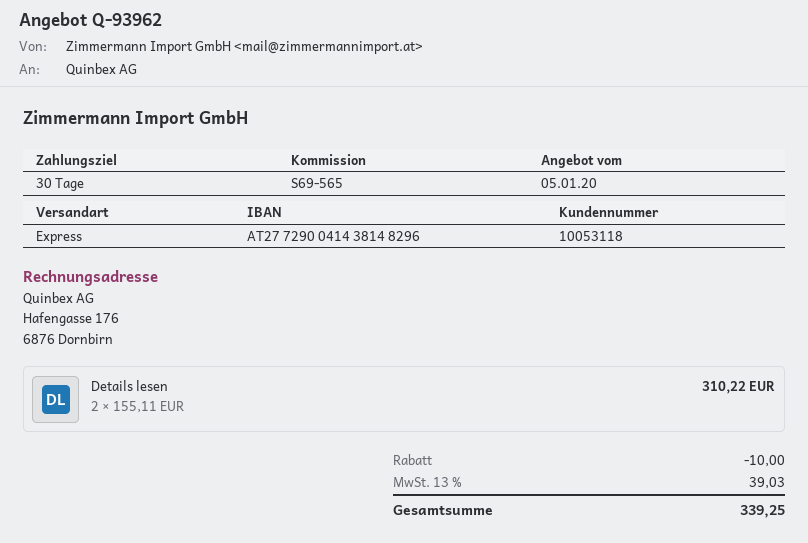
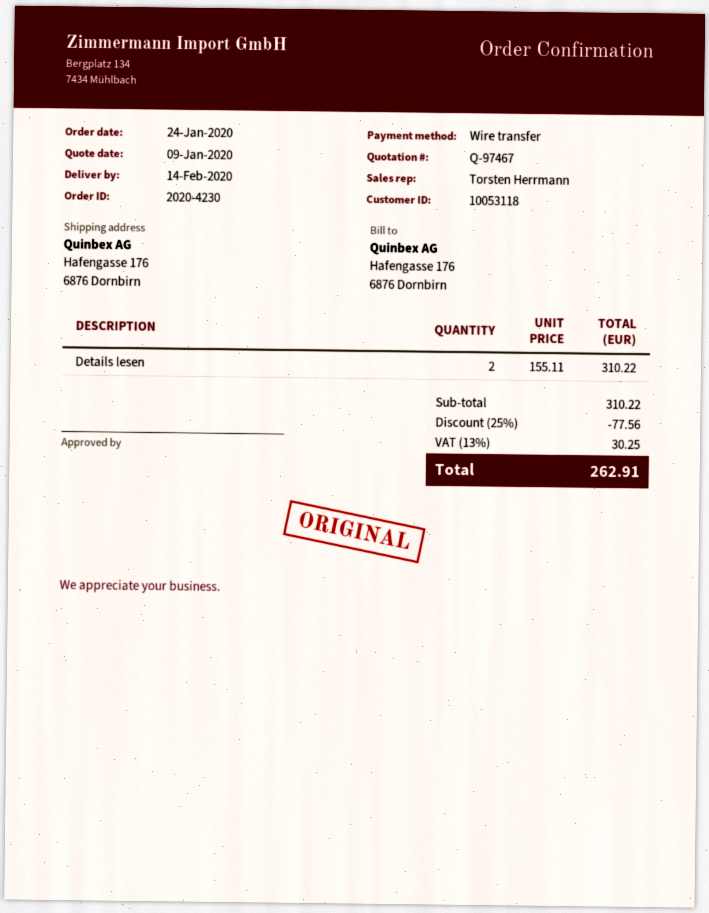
quote number: Q-93962 -> Q-97467
quote date: 2020-01-05 -> 2020-01-09
discount: 10.00 -> 77.56
tax: 13% = 39.03 -> 13% = 30.25
total: 339.25 -> 262.91

